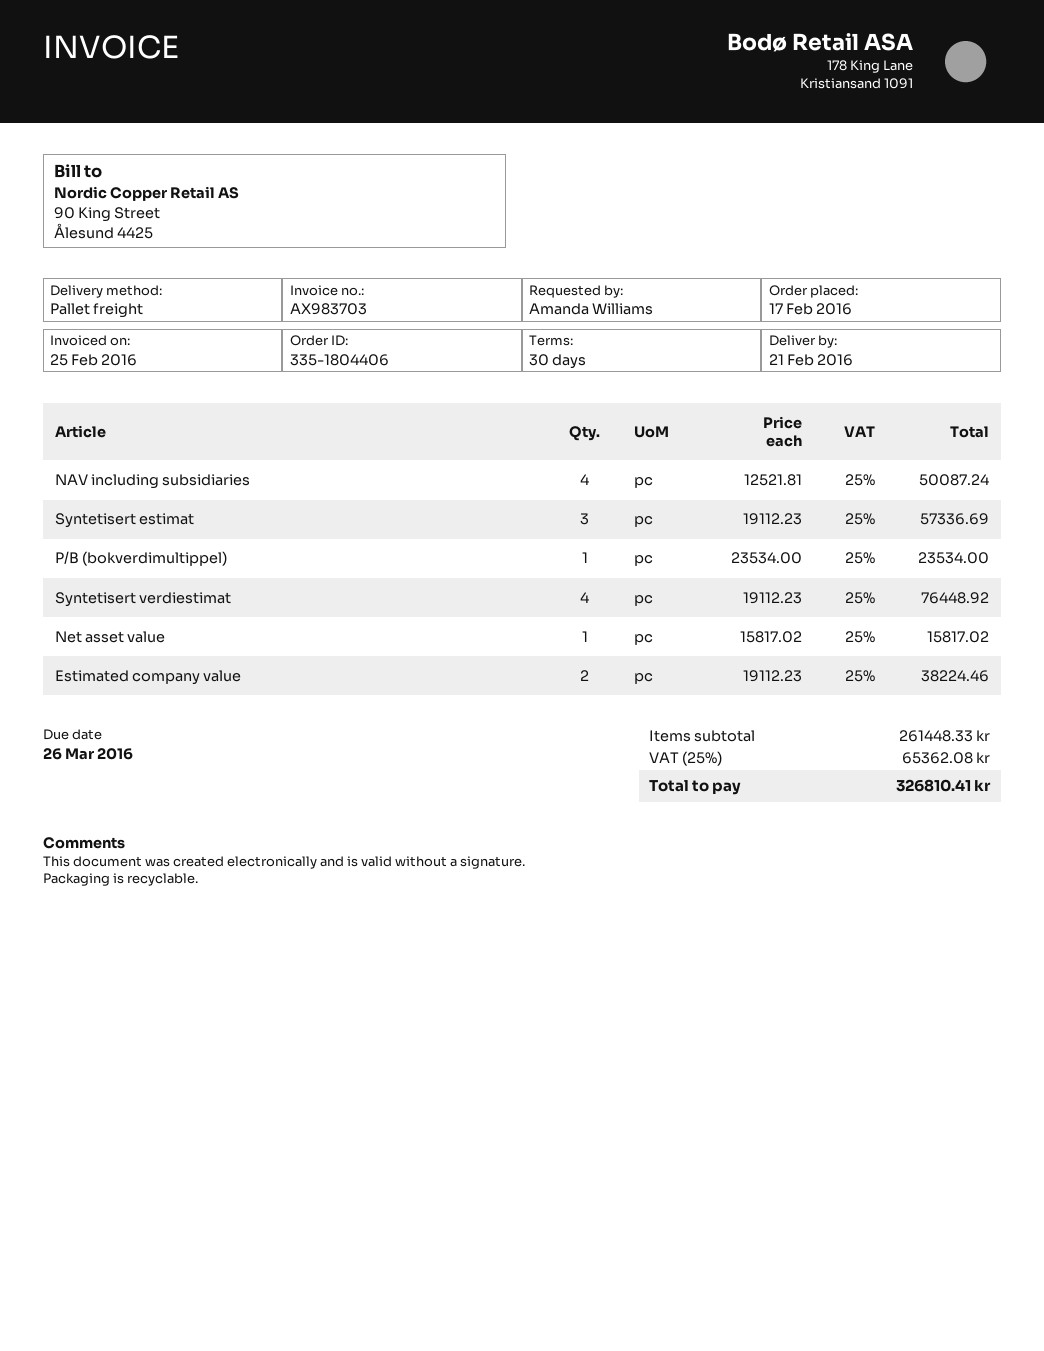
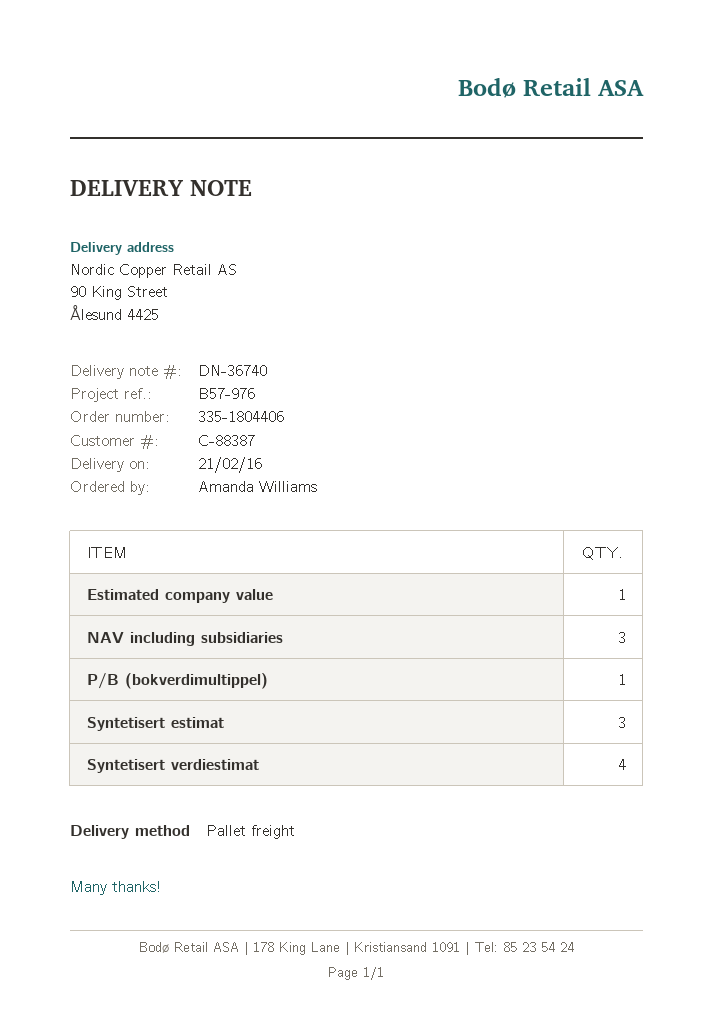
NAV including subsidiaries: 4 -> 3
Net asset value: 1 -> none
Estimated company value: 2 -> 1

